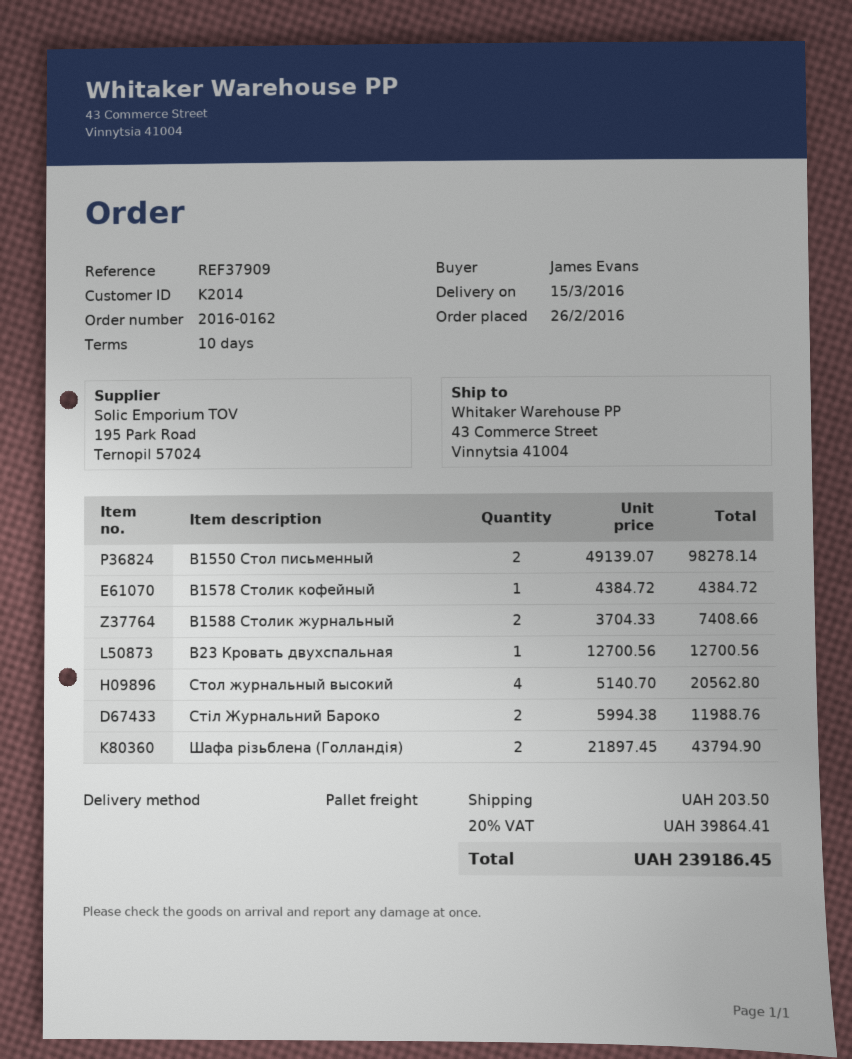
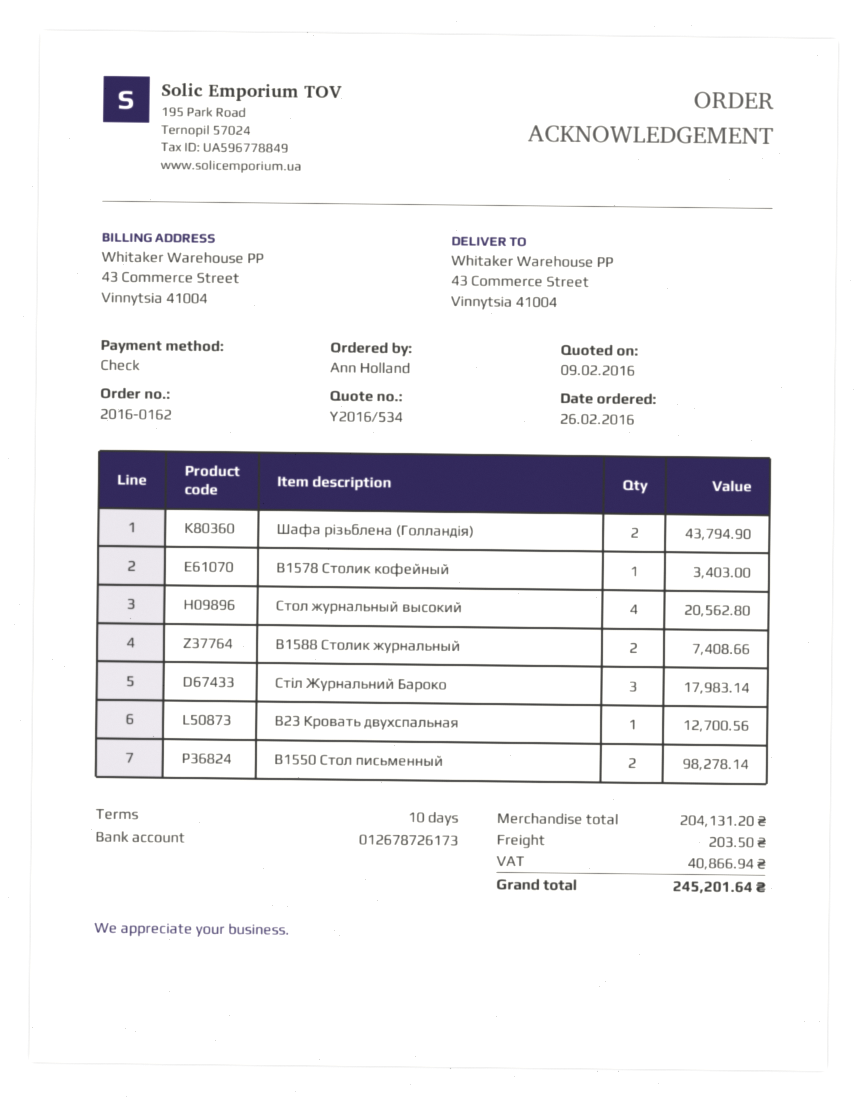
ordered by: James Evans -> Ann Holland
В1578 Столик кофейный: 1 for 4384.72 -> 1 for 3403.00
Стіл Журнальний Бароко: 2 for 11988.76 -> 3 for 17983.14
tax: 39864.41 -> 40866.94
total: 239186.45 -> 245201.64

